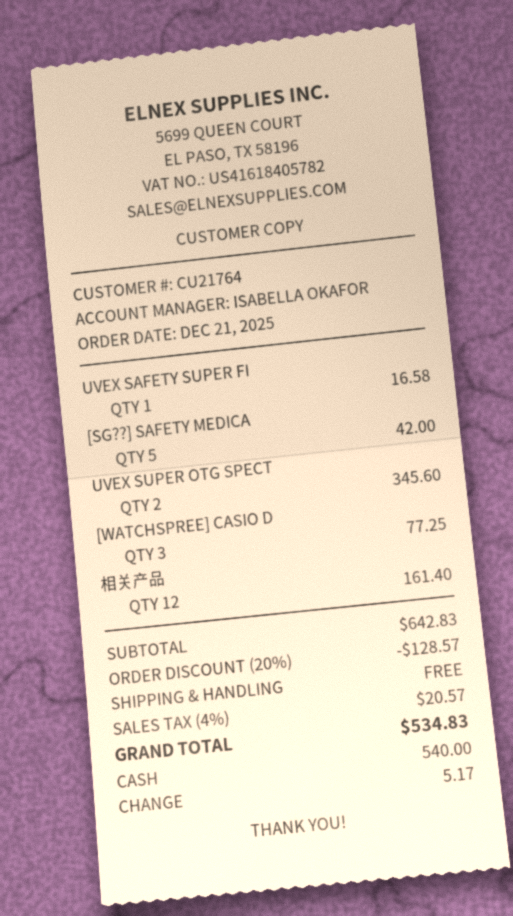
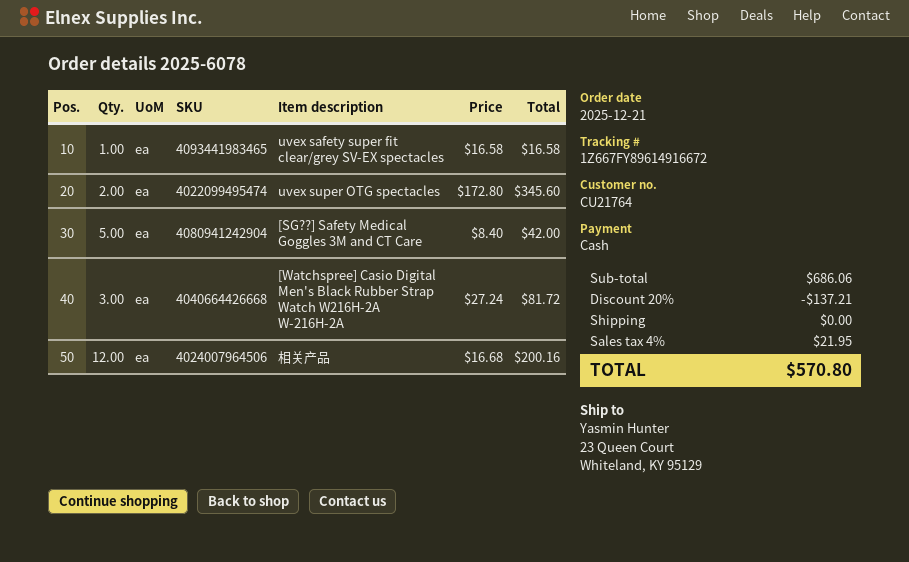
[WATCHSPREE] CASIO D: 3 for 77.25 -> 3 for 81.72
相关产品: 12 for 161.40 -> 12 for 200.16
subtotal: 642.83 -> 686.06
discount: 20% = 128.57 -> 20% = 137.21
tax: 4% = 20.57 -> 4% = 21.95
total: 534.83 -> 570.80

